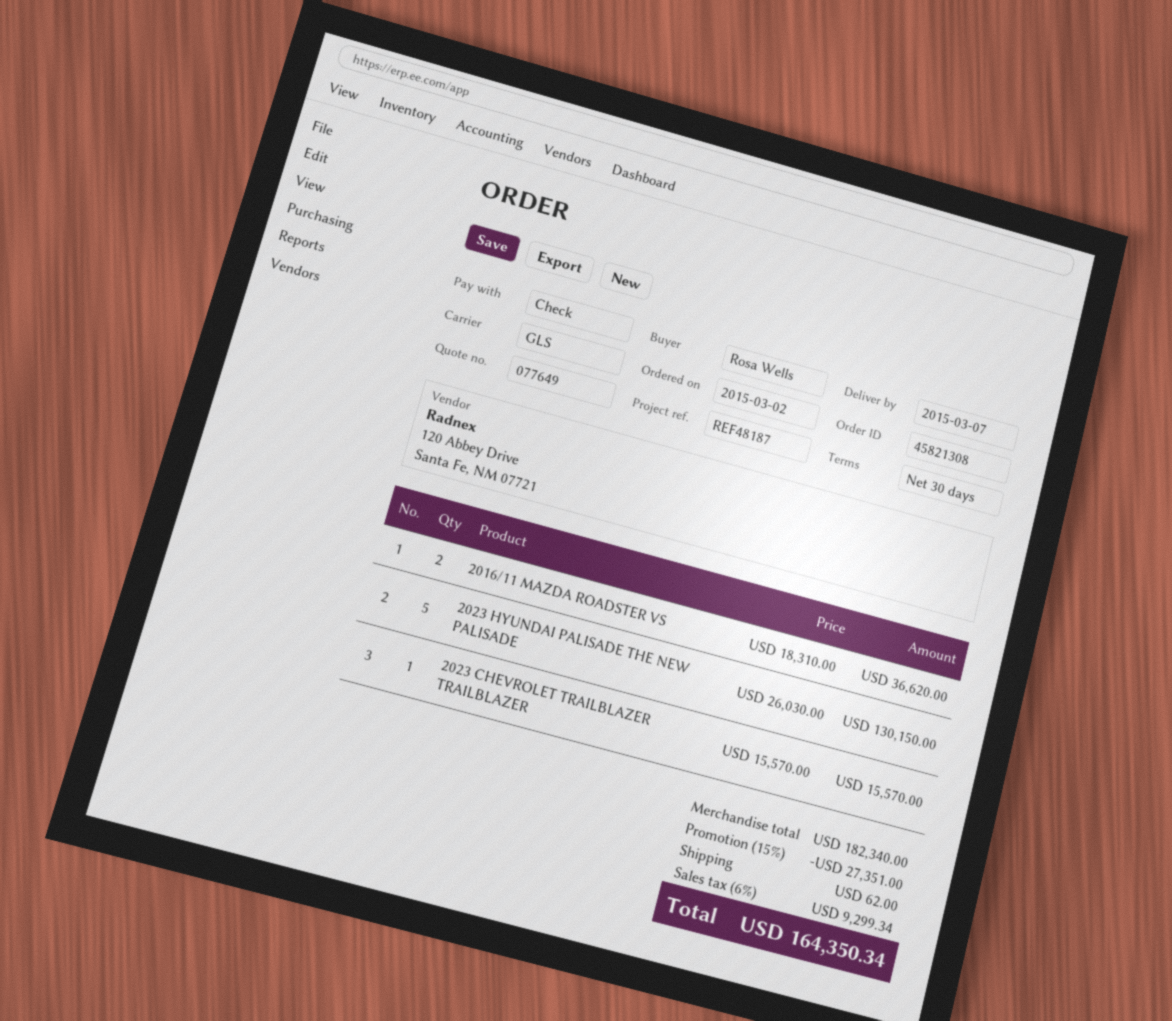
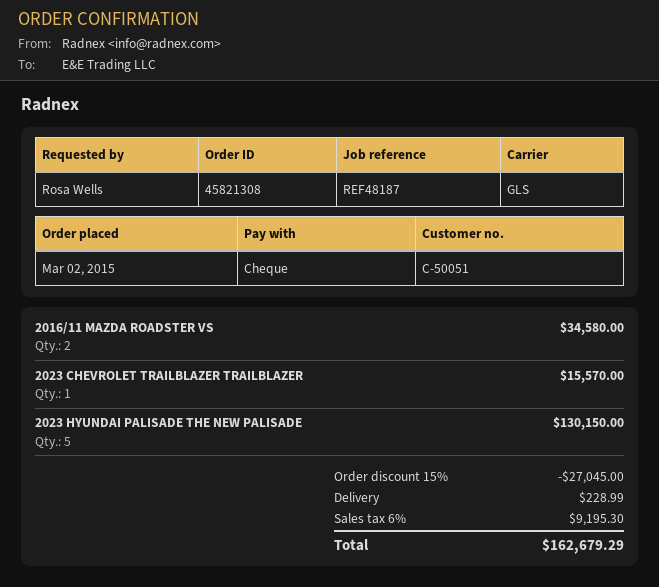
2016/11 MAZDA ROADSTER VS: 2 for 36620.00 -> 2 for 34580.00
discount: 15% = 27351.00 -> 15% = 27045.00
shipping: 62.00 -> 228.99
tax: 6% = 9299.34 -> 6% = 9195.30
total: 164350.34 -> 162679.29

